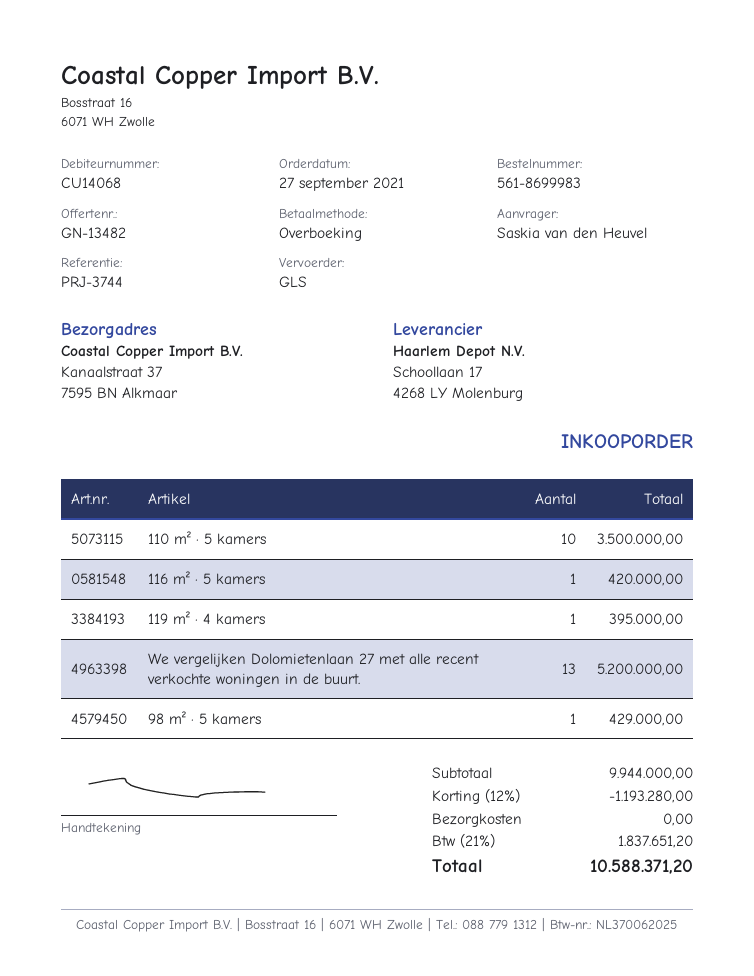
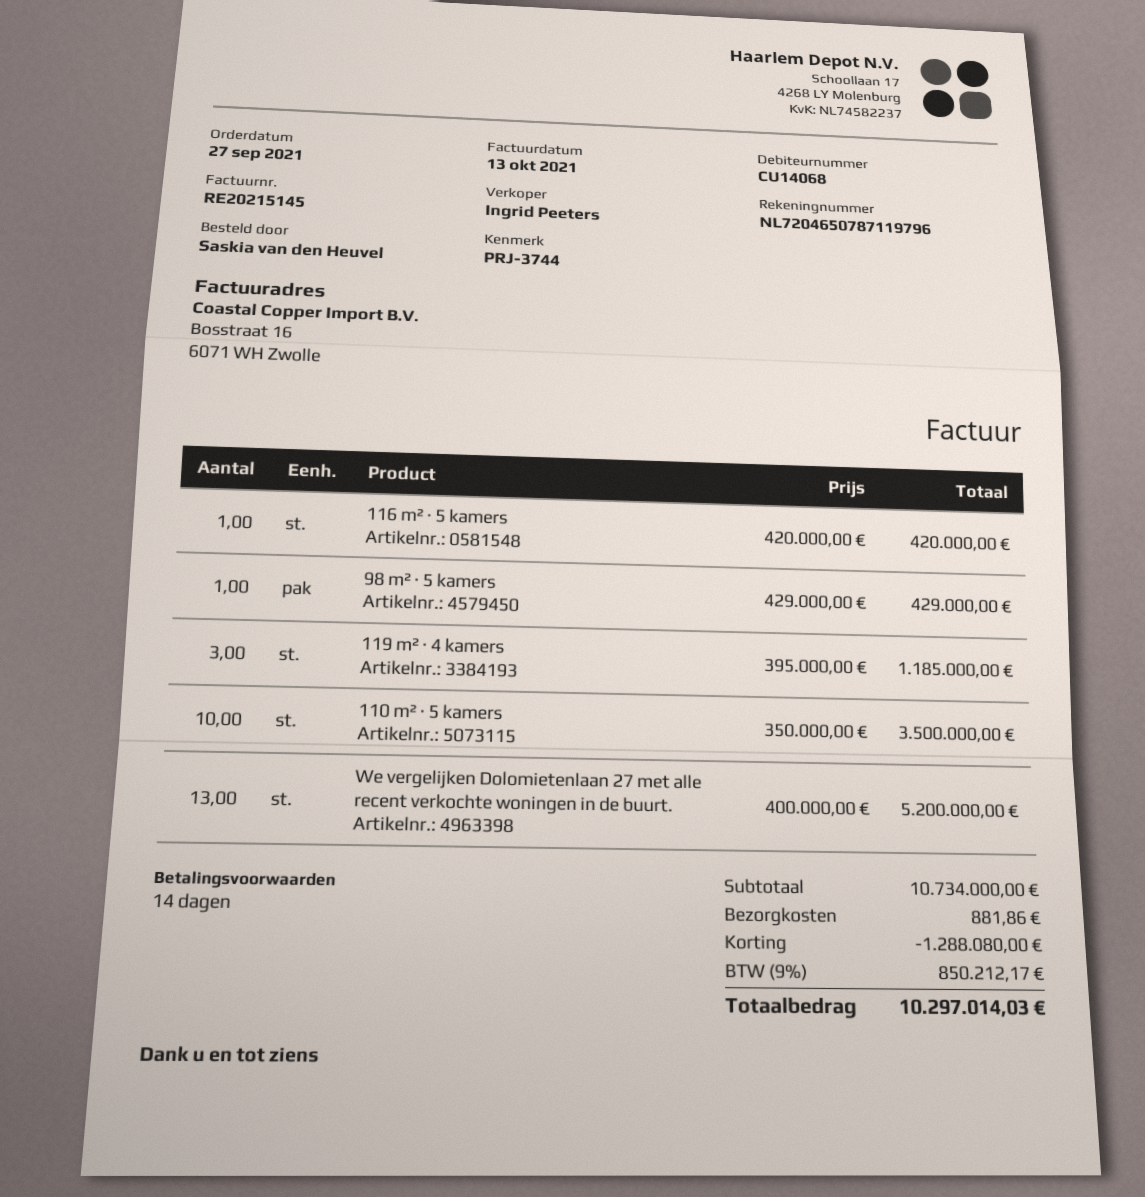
119 m² · 4 kamers: 1 for 395000.00 -> 3 for 1185000.00
subtotal: 9944000.00 -> 10734000.00
discount: 1193280.00 -> 1288080.00
shipping: 0.00 -> 881.86
tax: 21% = 1837651.20 -> 9% = 850212.17
total: 10588371.20 -> 10297014.03

